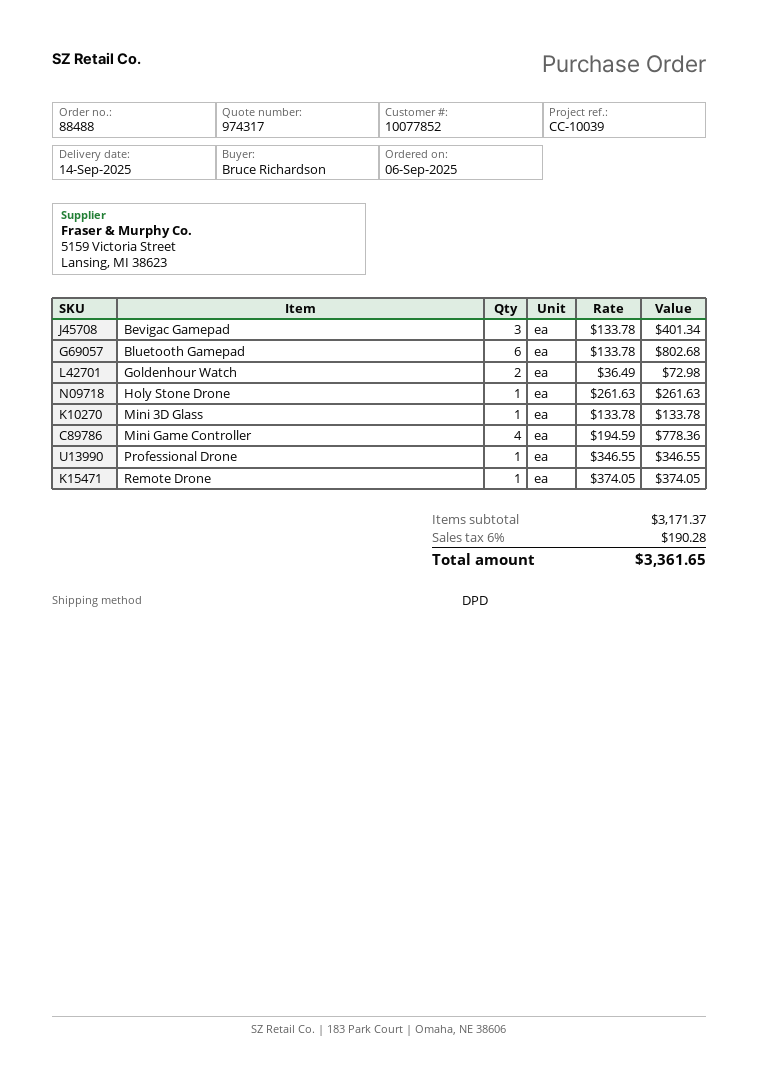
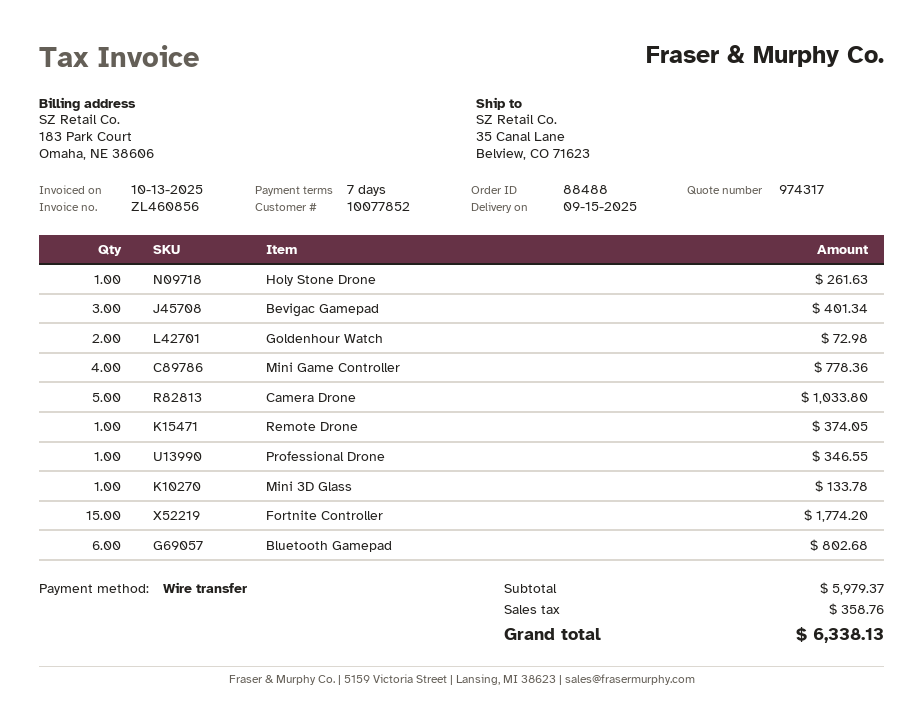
delivery date: 2025-09-14 -> 2025-09-15
Camera Drone: none -> 5 for 1033.80
Fortnite Controller: none -> 15 for 1774.20
subtotal: 3171.37 -> 5979.37
tax: 190.28 -> 358.76
total: 3361.65 -> 6338.13

